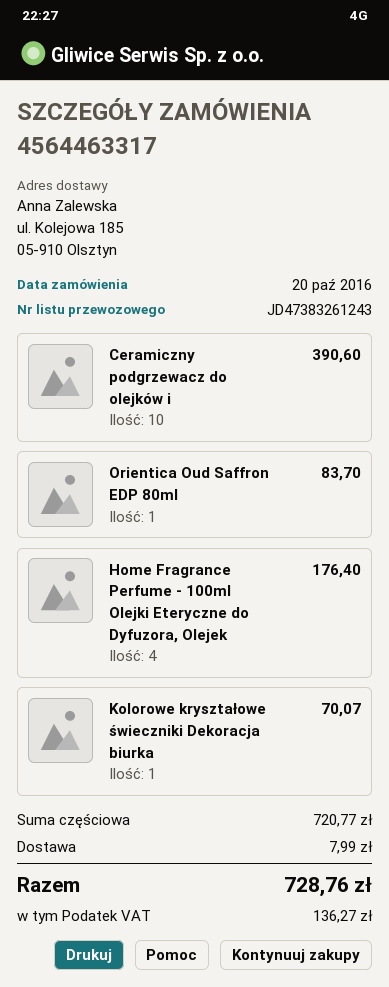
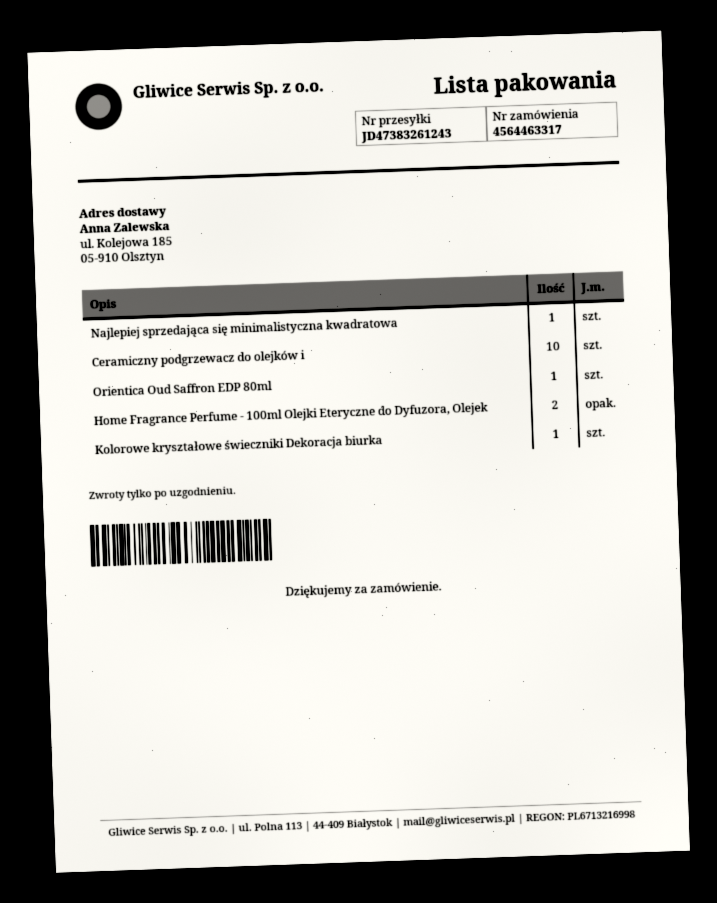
Home Fragrance Perfume - 100ml Olejki Eteryczne do Dyfuzora, Olejek: 4 -> 2
Najlepiej sprzedająca się minimalistyczna kwadratowa: none -> 1

